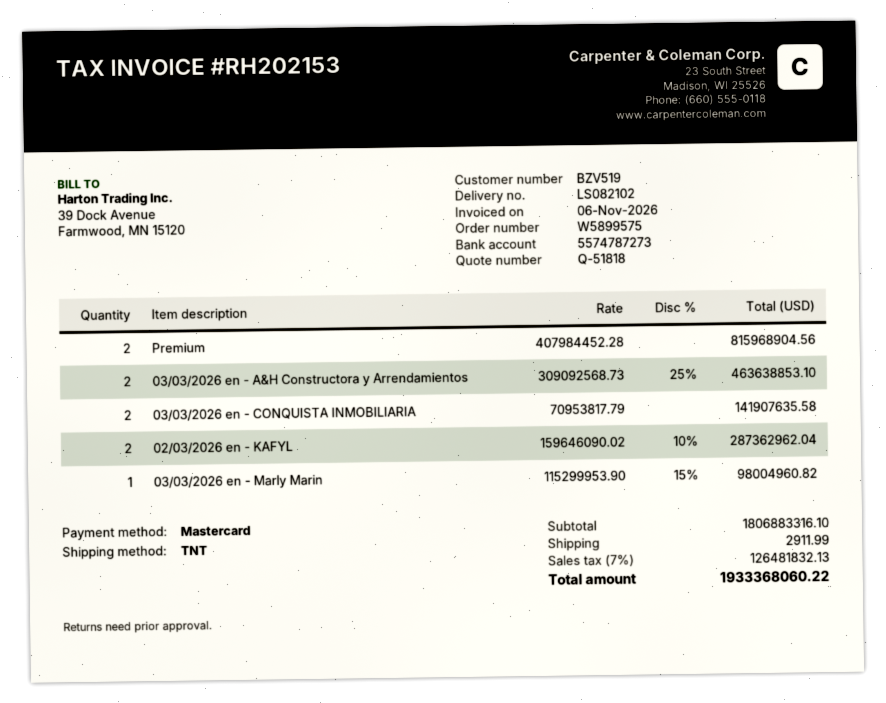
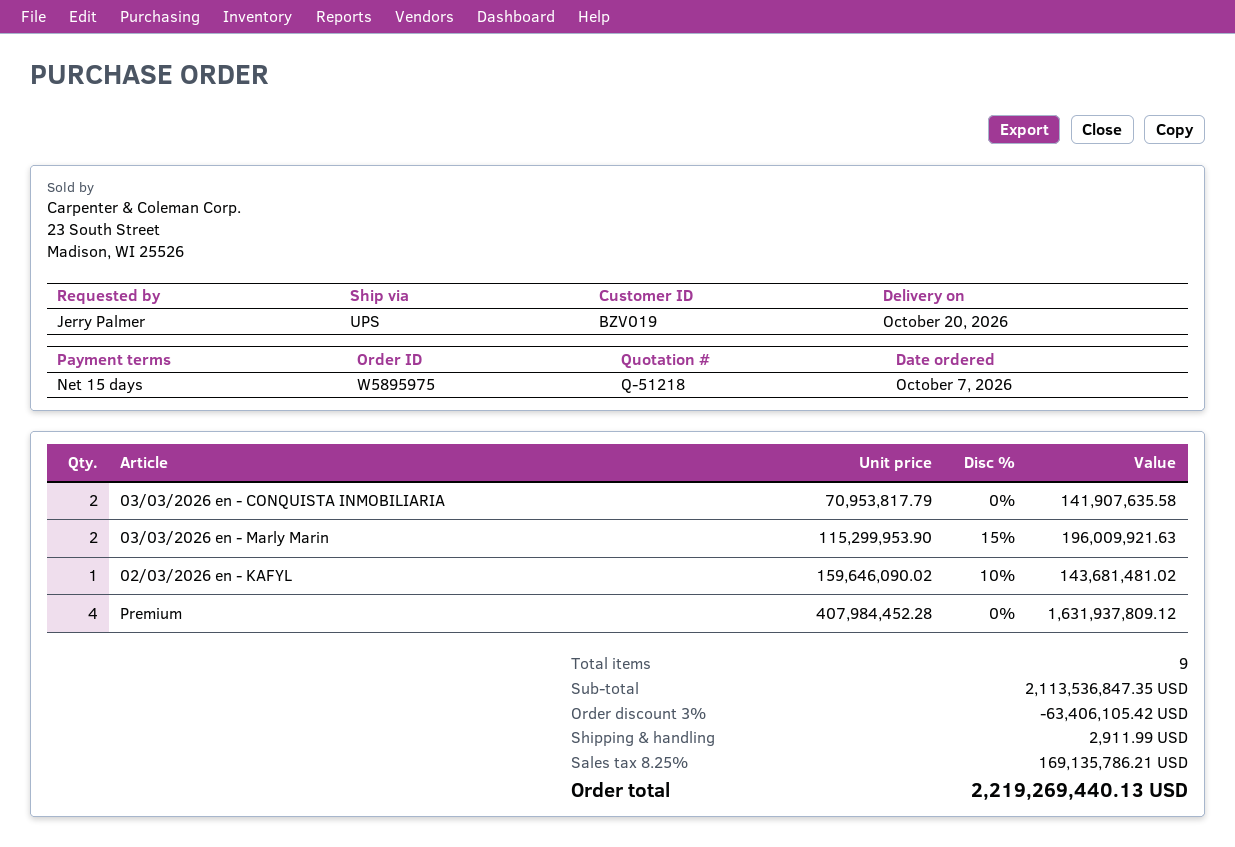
quote number: Q-51818 -> Q-51218
order number: W5899575 -> W5895975
customer number: BZV519 -> BZV019
shipping method: TNT -> UPS
Premium: 2 x 407984452.28 = 815968904.56 -> 4 x 407984452.28 = 1631937809.12
03/03/2026 en - A&H Constructora y Arrendamientos: 2 x 309092568.73 - 25% = 463638853.10 -> none
02/03/2026 en - KAFYL: 2 x 159646090.02 - 10% = 287362962.04 -> 1 x 159646090.02 - 10% = 143681481.02
03/03/2026 en - Marly Marin: 1 x 115299953.90 - 15% = 98004960.82 -> 2 x 115299953.90 - 15% = 196009921.63
subtotal: 1806883316.10 -> 2113536847.35
discount: none -> 3% = 63406105.42
tax: 7% = 126481832.13 -> 8.25% = 169135786.21
total: 1933368060.22 -> 2219269440.13

